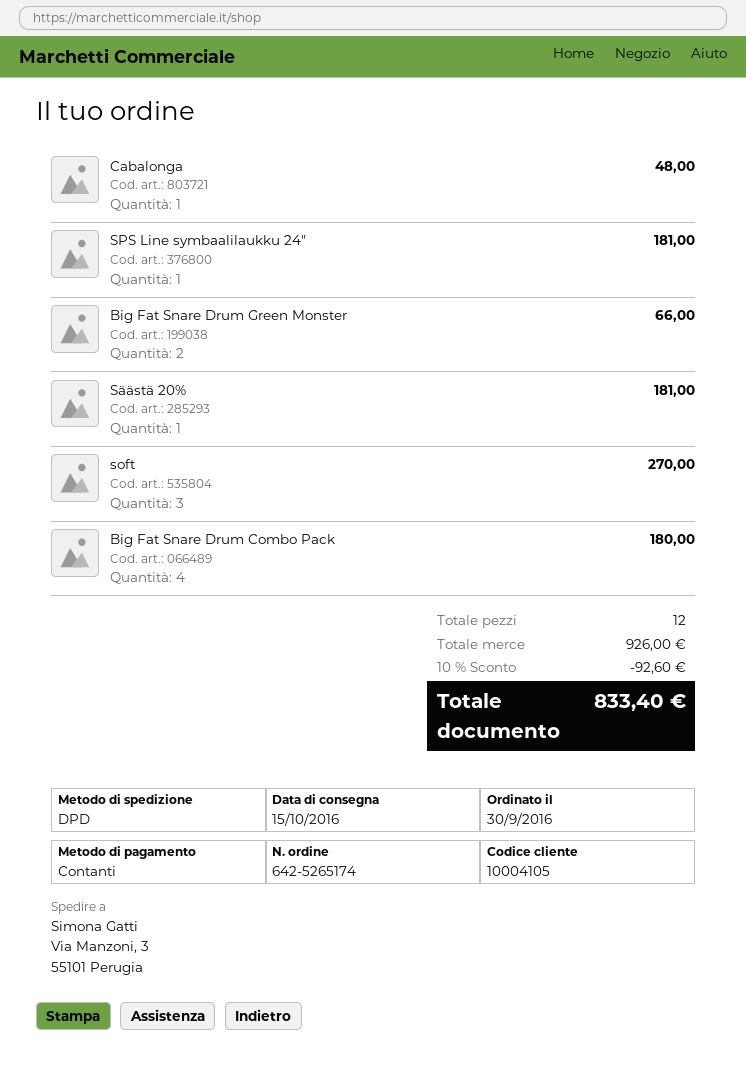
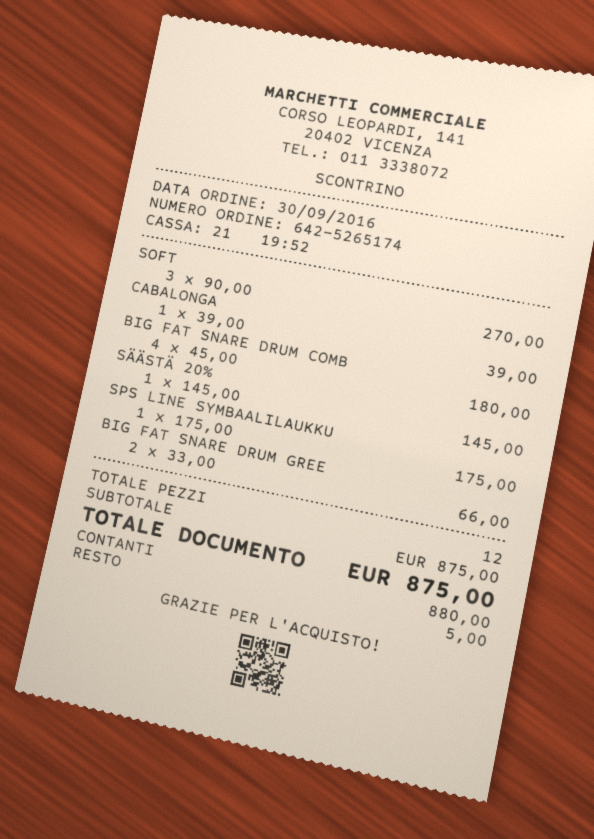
Cabalonga: 1 for 48.00 -> 1 for 39.00
SPS Line symbaalilaukku 24": 1 for 181.00 -> 1 for 175.00
Säästä 20%: 1 for 181.00 -> 1 for 145.00
subtotal: 926.00 -> 875.00
discount: 10% = 92.60 -> none
total: 833.40 -> 875.00

